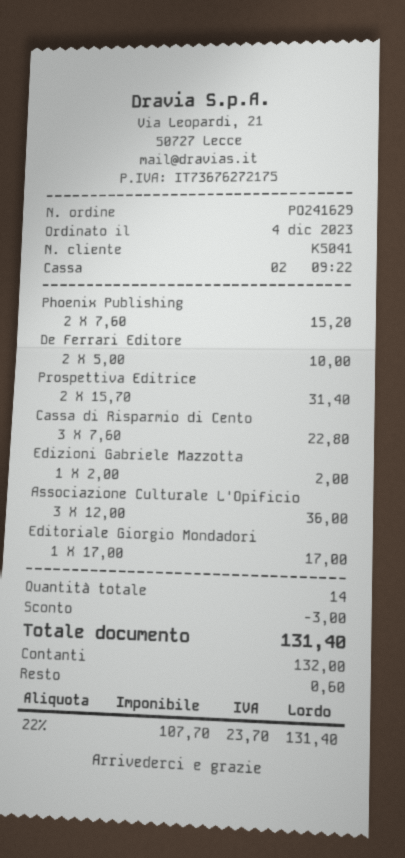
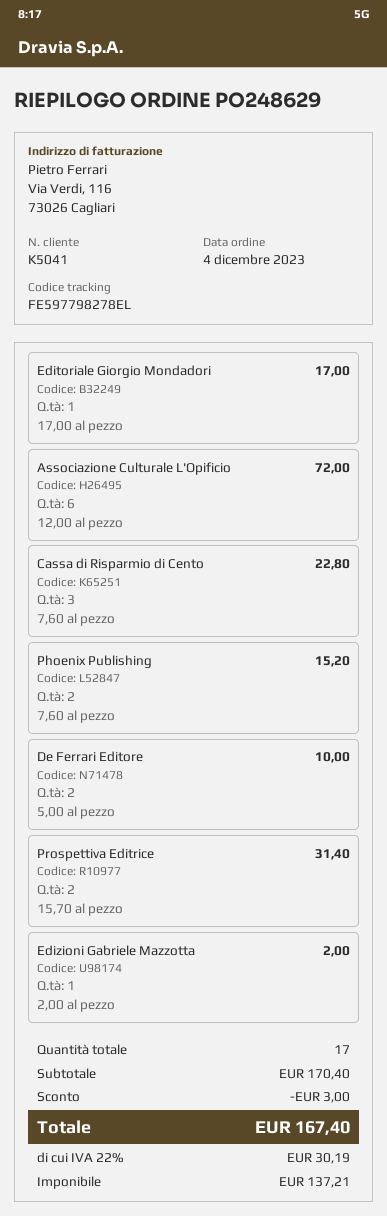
order number: PO241629 -> PO248629
Associazione Culturale L'Opificio: 3 x 12.00 = 36.00 -> 6 x 12.00 = 72.00
total quantity: 14 -> 17
net: 107.70 -> 137.21
tax: 22% = 23.70 -> 22% = 30.19
total: 131.40 -> 167.40

